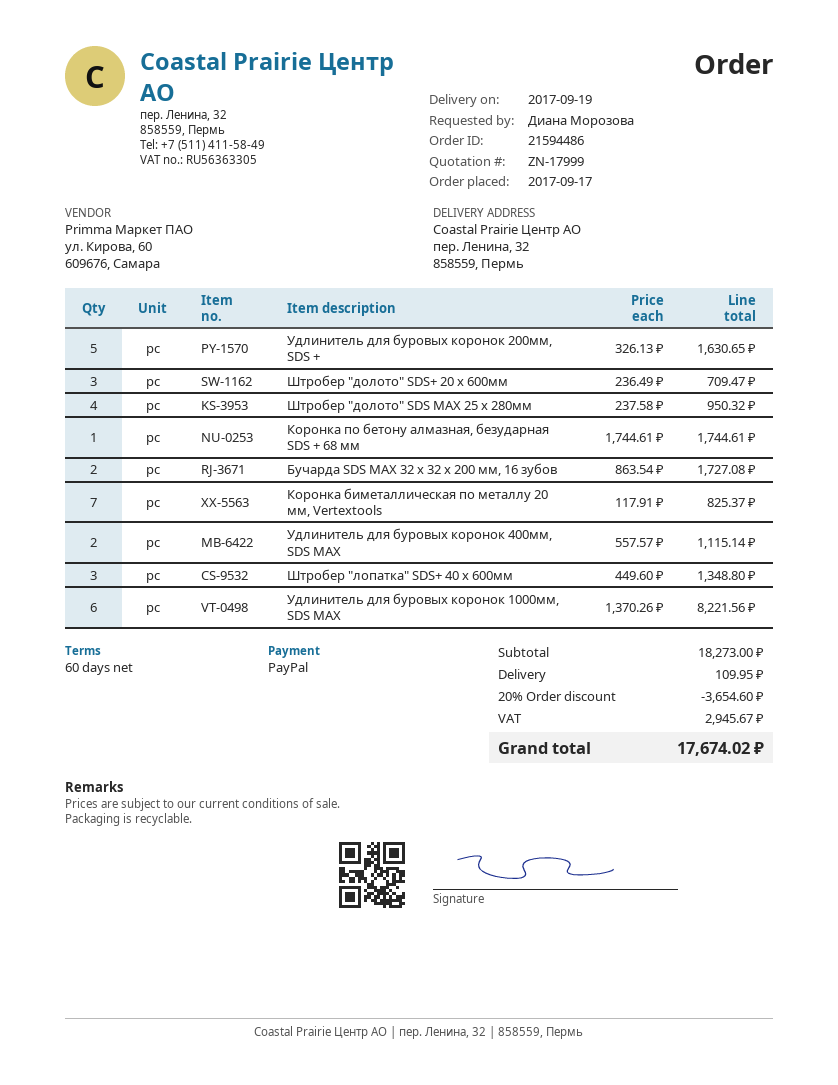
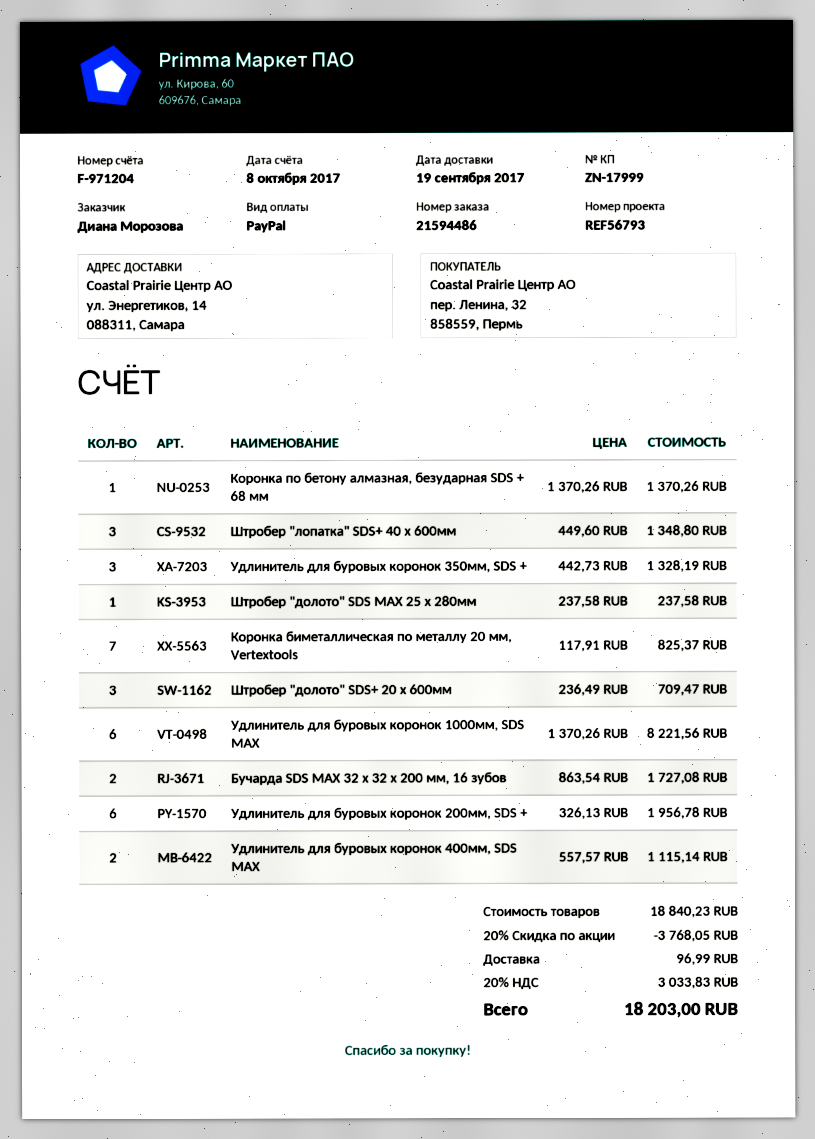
ship to: пер. Ленина, 32, 858559, Пермь -> ул. Энергетиков, 14, 088311, Самара
Удлинитель для буровых коронок 200мм, SDS +: 5 x 326.13 = 1630.65 -> 6 x 326.13 = 1956.78
Штробер "долото" SDS МАХ 25 х 280мм: 4 x 237.58 = 950.32 -> 1 x 237.58 = 237.58
Коронка по бетону алмазная, безударная SDS + 68 мм: 1 x 1744.61 = 1744.61 -> 1 x 1370.26 = 1370.26
Удлинитель для буровых коронок 350мм, SDS +: none -> 3 x 442.73 = 1328.19
subtotal: 18273.00 -> 18840.23
discount: 20% = 3654.60 -> 20% = 3768.05
shipping: 109.95 -> 96.99
tax: 2945.67 -> 3033.83
total: 17674.02 -> 18203.00

